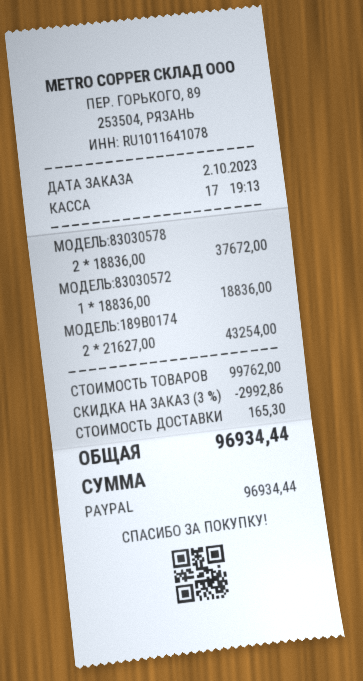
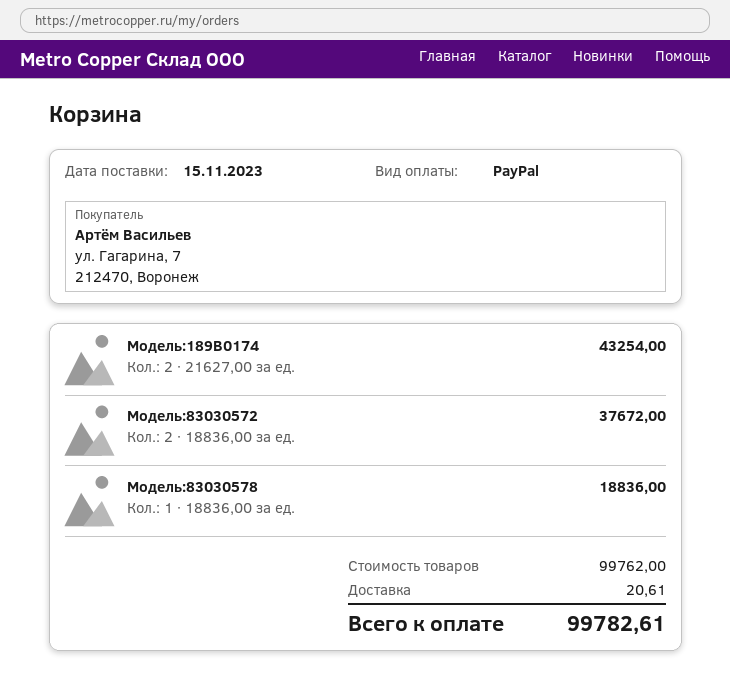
МОДЕЛЬ:83030578: 2 x 18836.00 = 37672.00 -> 1 x 18836.00 = 18836.00
МОДЕЛЬ:83030572: 1 x 18836.00 = 18836.00 -> 2 x 18836.00 = 37672.00
discount: 3% = 2992.86 -> none
shipping: 165.30 -> 20.61
total: 96934.44 -> 99782.61

